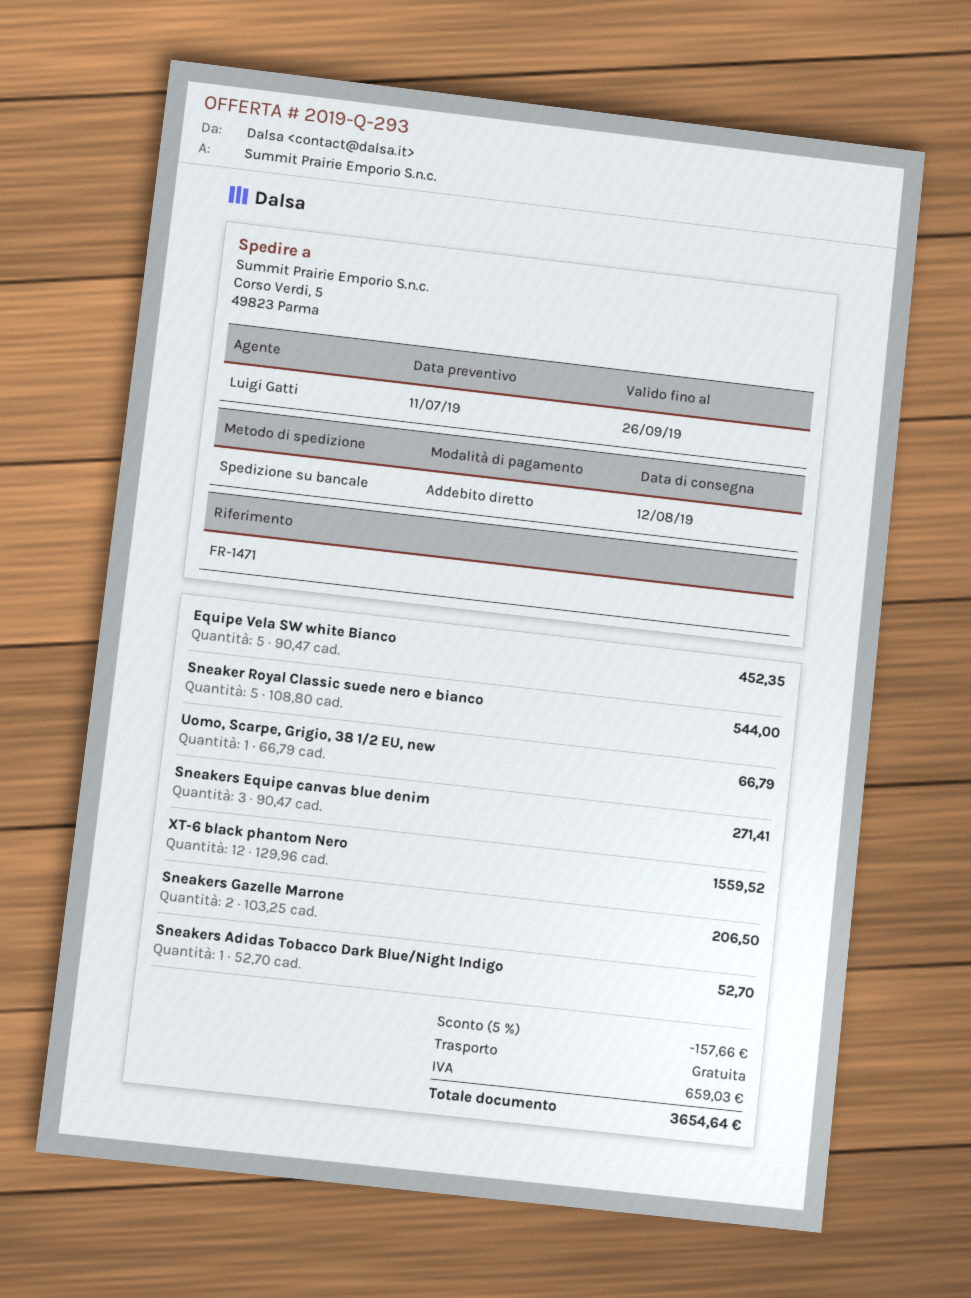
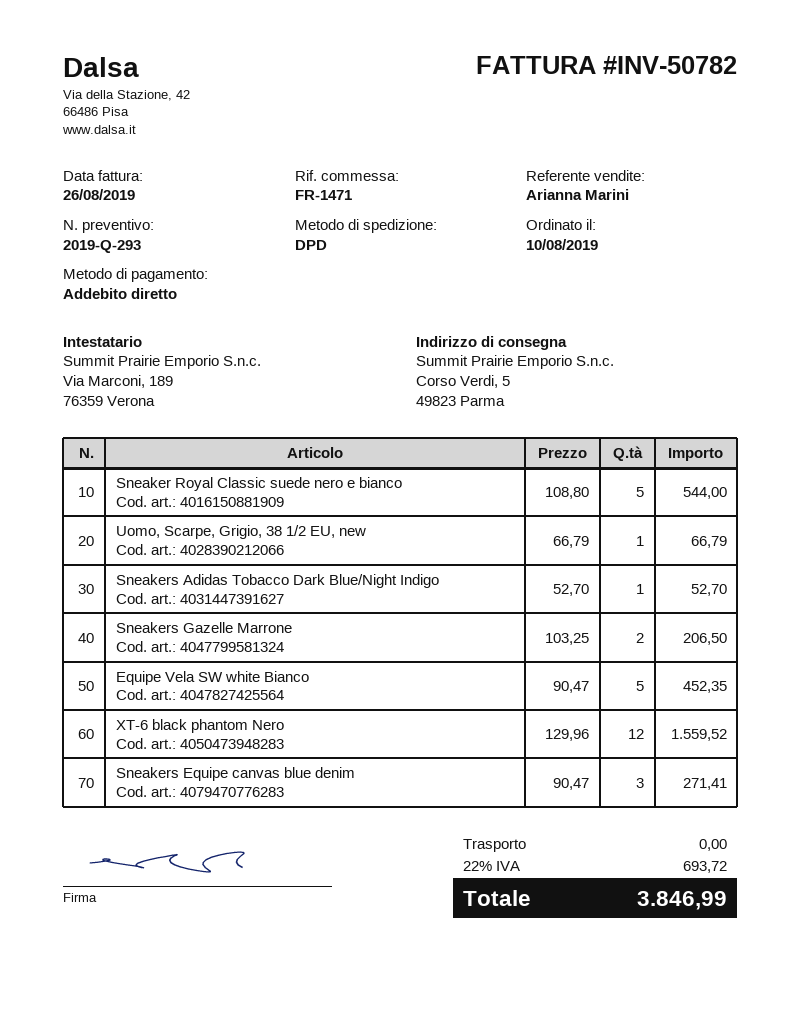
sales rep: Luigi Gatti -> Arianna Marini
shipping method: pallet freight -> DPD
discount: 5% = 157.66 -> none
tax: 659.03 -> 693.72
total: 3654.64 -> 3846.99

